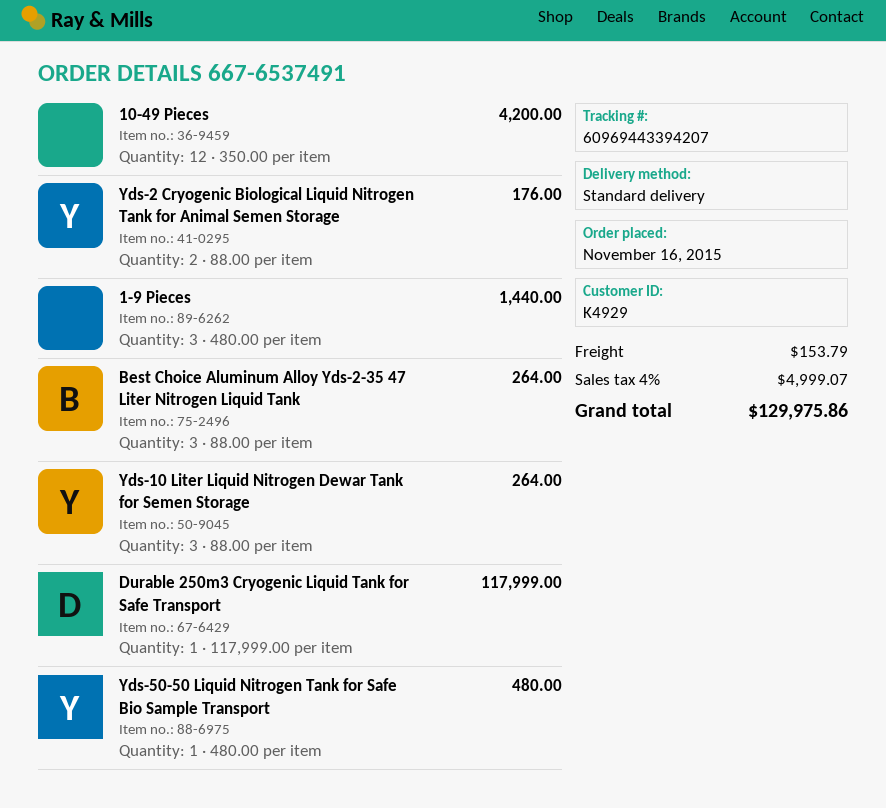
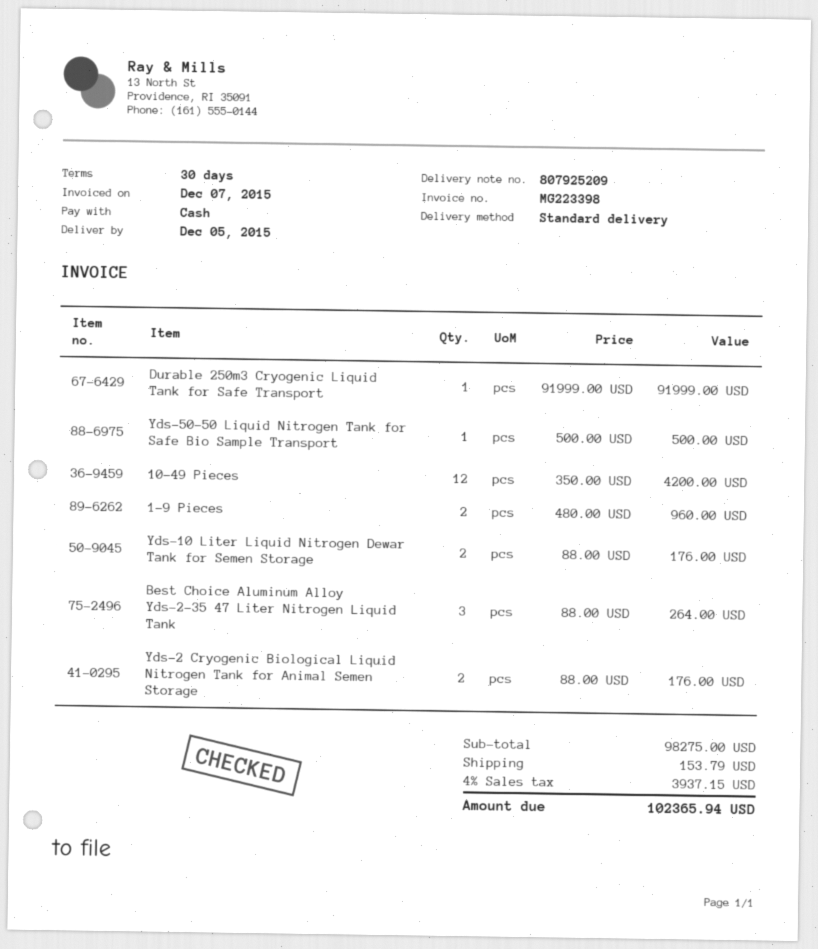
1-9 Pieces: 3 x 480.00 = 1440.00 -> 2 x 480.00 = 960.00
Yds-10 Liter Liquid Nitrogen Dewar Tank for Semen Storage: 3 x 88.00 = 264.00 -> 2 x 88.00 = 176.00
Durable 250m3 Cryogenic Liquid Tank for Safe Transport: 1 x 117999.00 = 117999.00 -> 1 x 91999.00 = 91999.00
Yds-50-50 Liquid Nitrogen Tank for Safe Bio Sample Transport: 1 x 480.00 = 480.00 -> 1 x 500.00 = 500.00
tax: 4% = 4999.07 -> 4% = 3937.15
total: 129975.86 -> 102365.94

